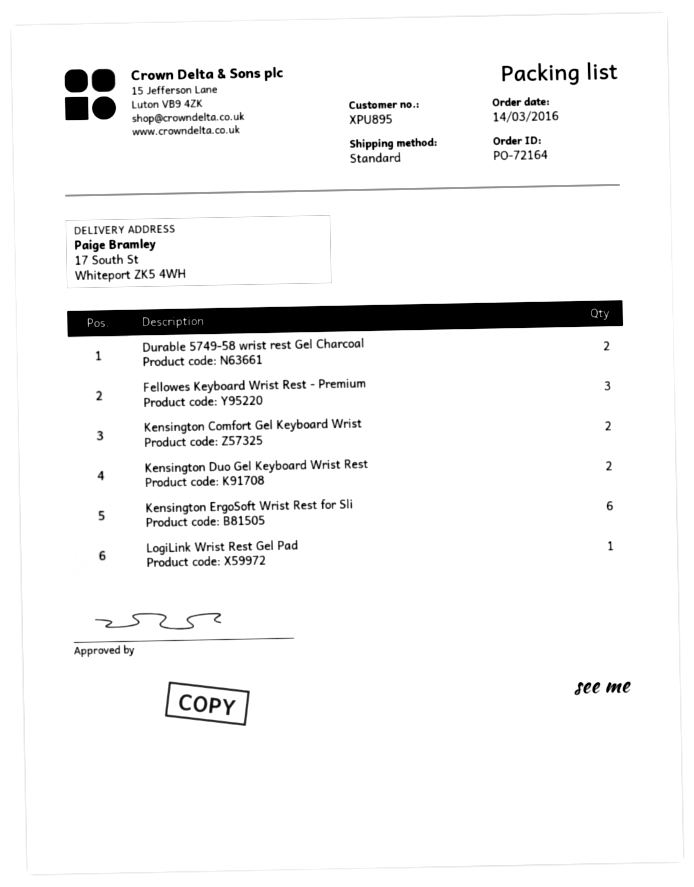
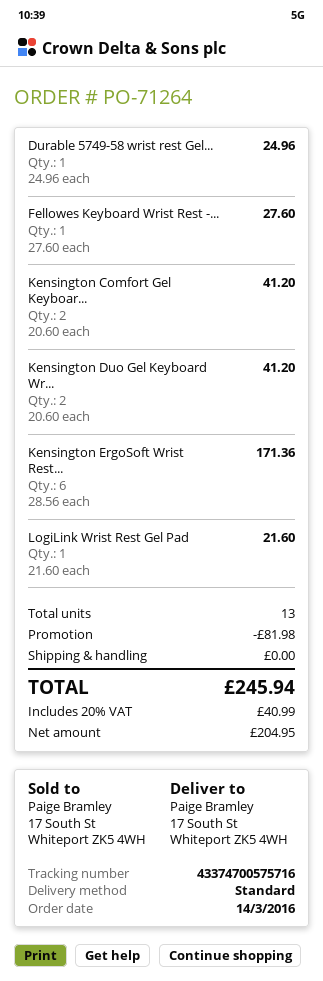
order number: PO-72164 -> PO-71264
Durable 5749-58 wrist rest Gel Charcoal: 2 -> 1
Fellowes Keyboard Wrist Rest - Premium: 3 -> 1

